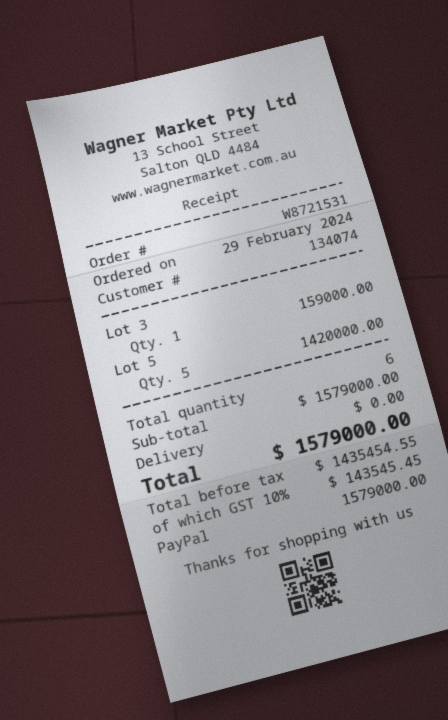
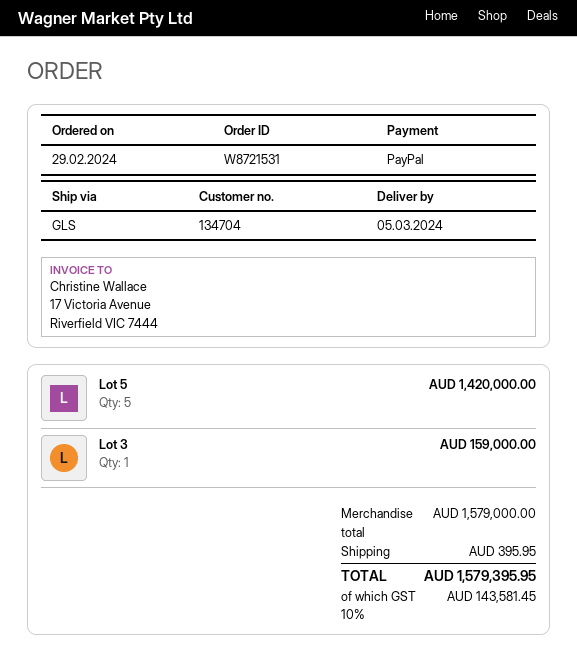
customer number: 134074 -> 134704
shipping: 0.00 -> 395.95
tax: 10% = 143545.45 -> 10% = 143581.45
total: 1579000.00 -> 1579395.95

